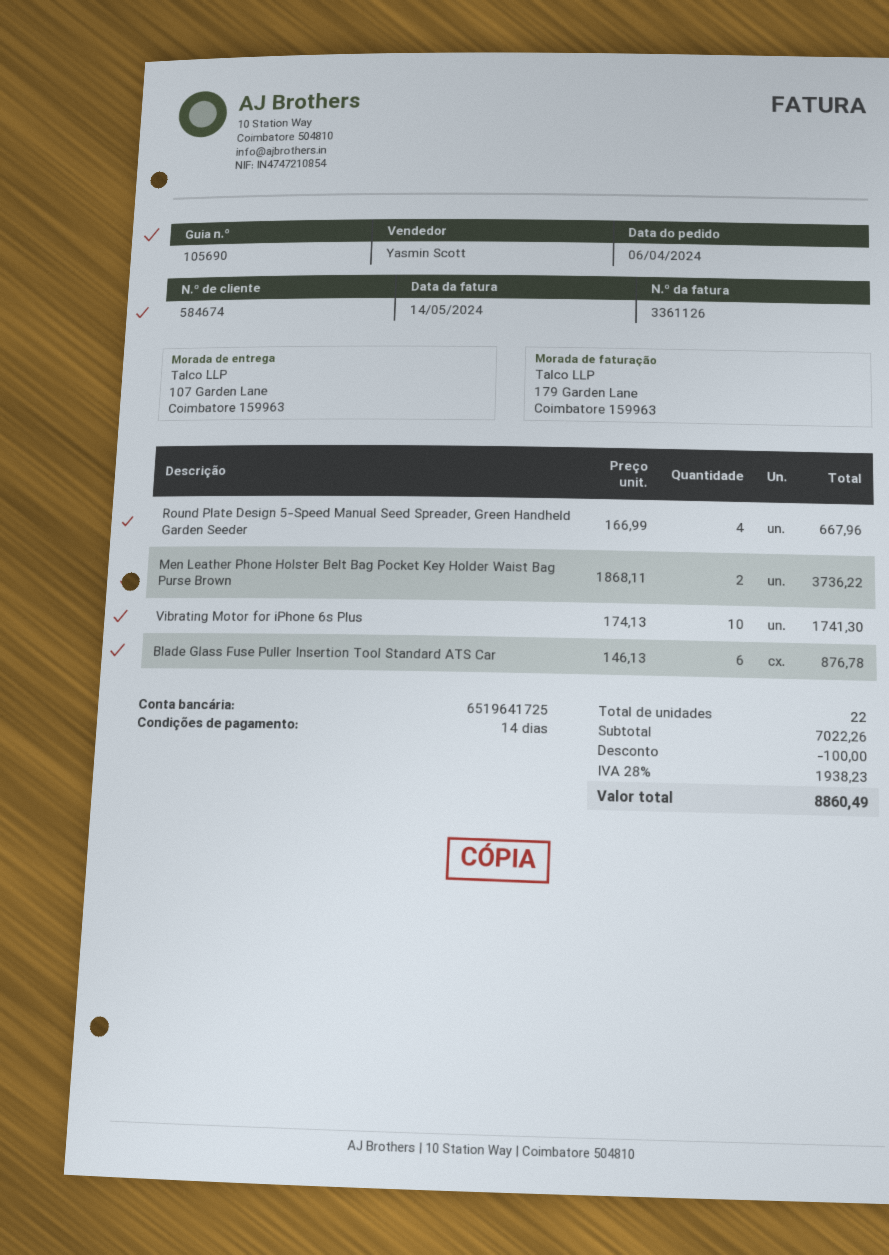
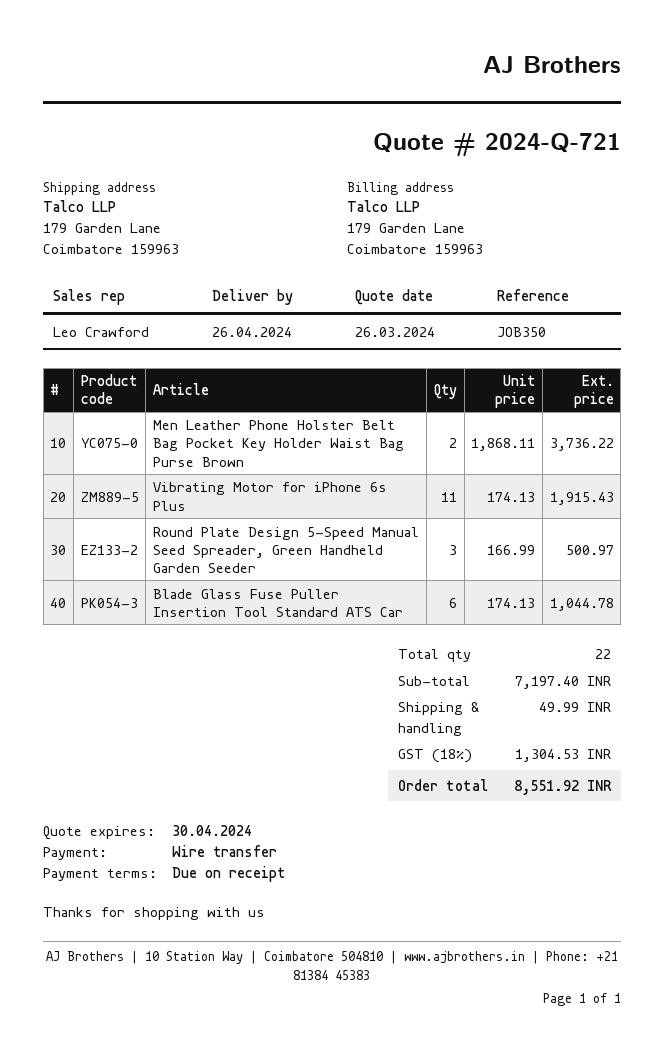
payment terms: 14 days -> on receipt
sales rep: Yasmin Scott -> Leo Crawford
ship to: 107 Garden Lane, Coimbatore 159963 -> 179 Garden Lane, Coimbatore 159963
Round Plate Design 5-Speed Manual Seed Spreader, Green Handheld Garden Seeder: 4 x 166.99 = 667.96 -> 3 x 166.99 = 500.97
Vibrating Motor for iPhone 6s Plus: 10 x 174.13 = 1741.30 -> 11 x 174.13 = 1915.43
Blade Glass Fuse Puller Insertion Tool Standard ATS Car: 6 x 146.13 = 876.78 -> 6 x 174.13 = 1044.78
subtotal: 7022.26 -> 7197.40
discount: 100.00 -> none
shipping: none -> 49.99
tax: 28% = 1938.23 -> 18% = 1304.53
total: 8860.49 -> 8551.92

